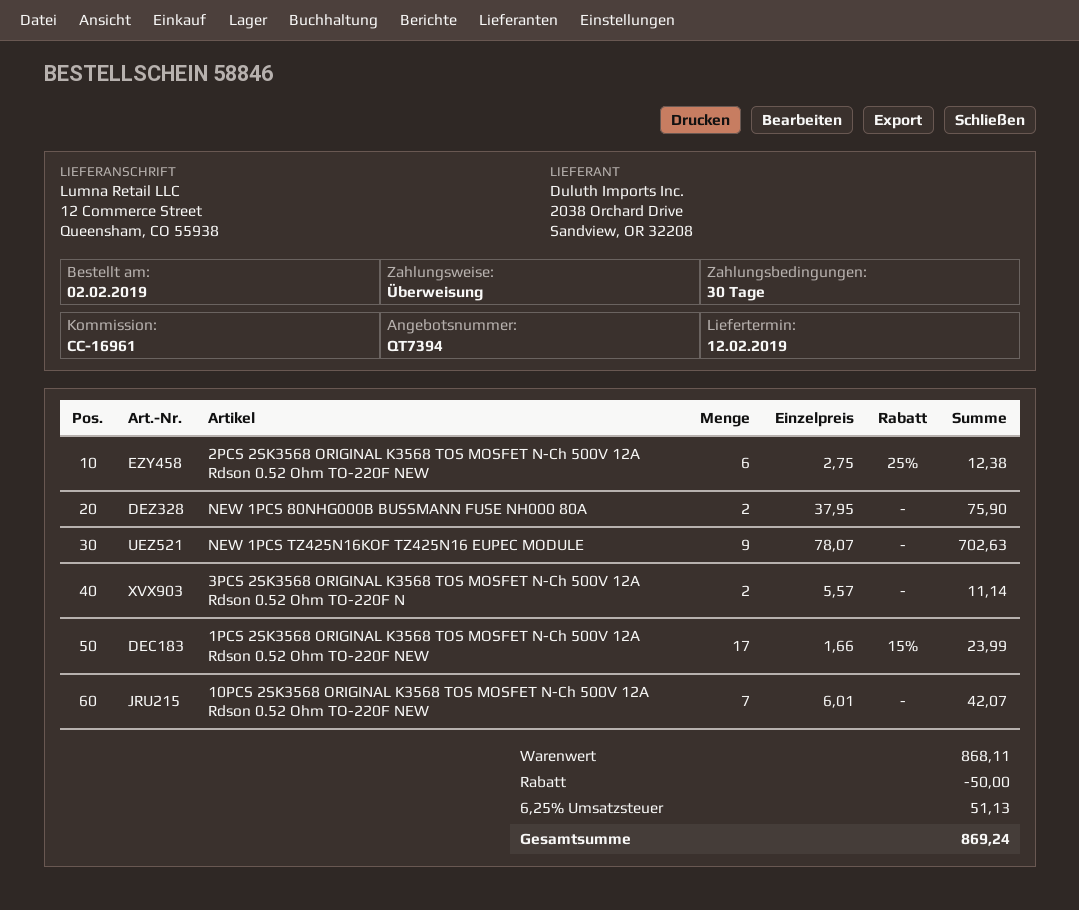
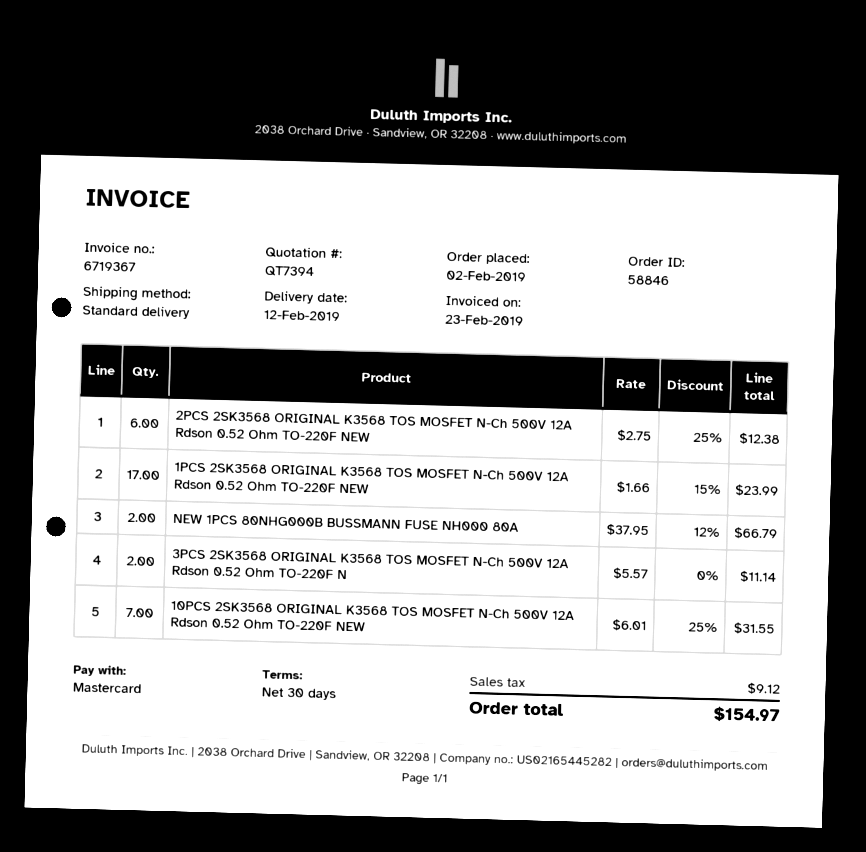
payment method: bank transfer -> Mastercard
NEW 1PCS 80NHG000B BUSSMANN FUSE NH000 80A: 2 x 37.95 = 75.90 -> 2 x 37.95 - 12% = 66.79
NEW 1PCS TZ425N16KOF TZ425N16 EUPEC MODULE: 9 x 78.07 = 702.63 -> none
10PCS 2SK3568 ORIGINAL K3568 TOS MOSFET N-Ch 500V 12A Rdson 0.52 Ohm TO-220F NEW: 7 x 6.01 = 42.07 -> 7 x 6.01 - 25% = 31.55
discount: 50.00 -> none
tax: 51.13 -> 9.12
total: 869.24 -> 154.97

